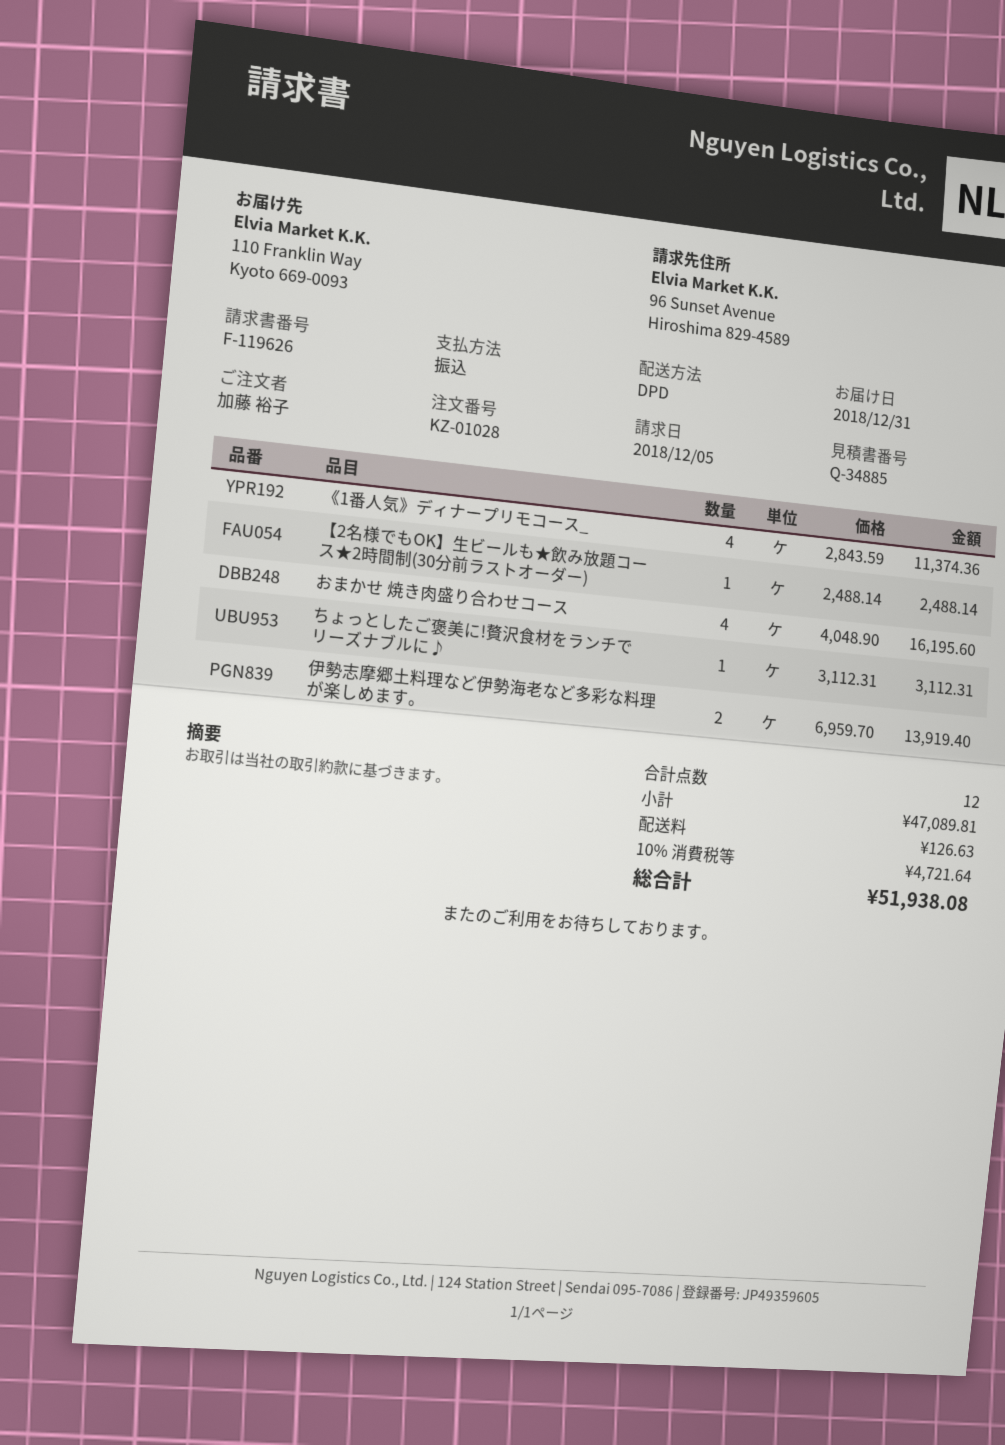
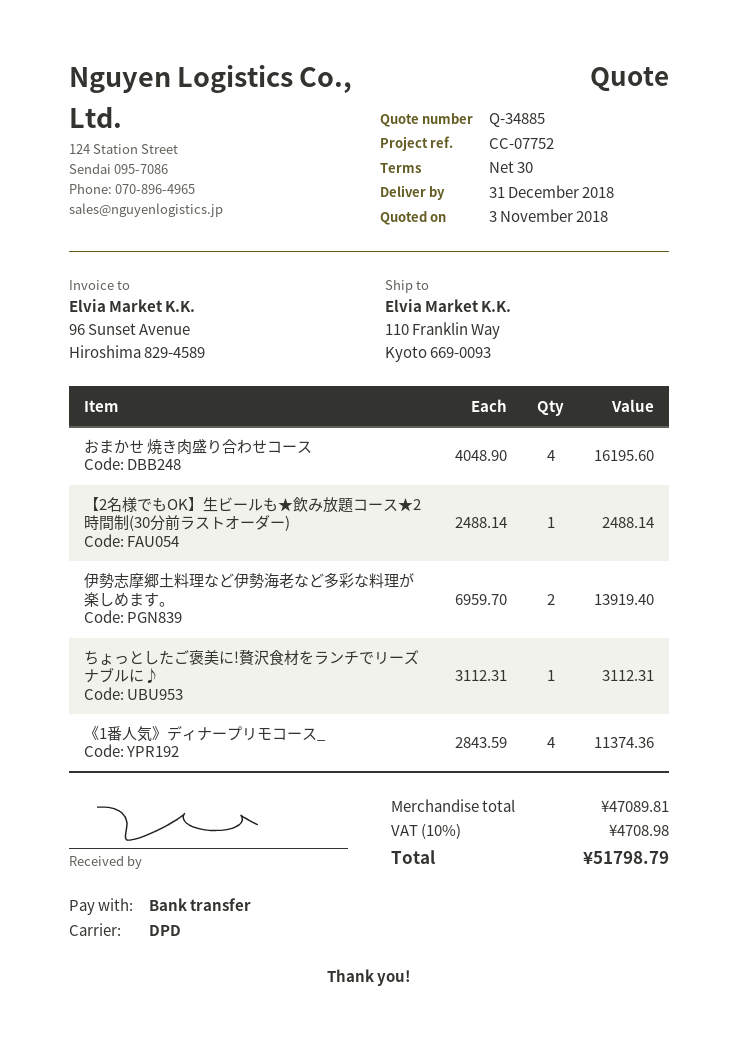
shipping: 126.63 -> none
tax: 10% = 4721.64 -> 10% = 4708.98
total: 51938.08 -> 51798.79

